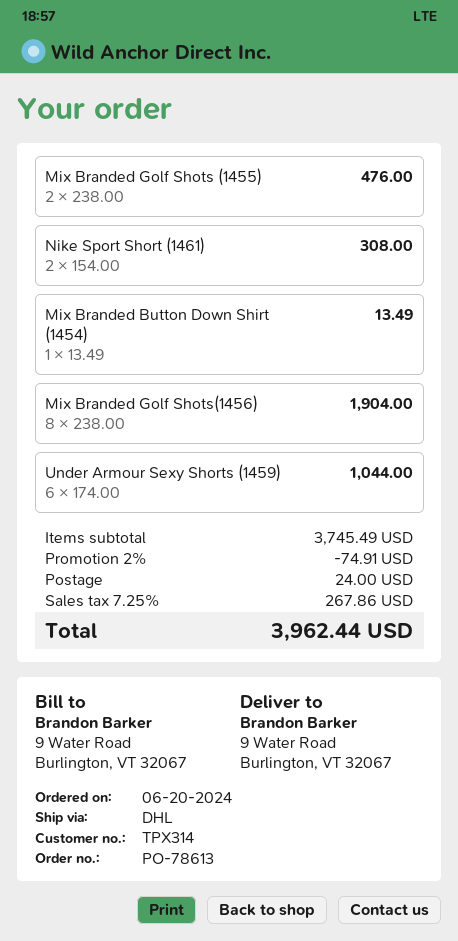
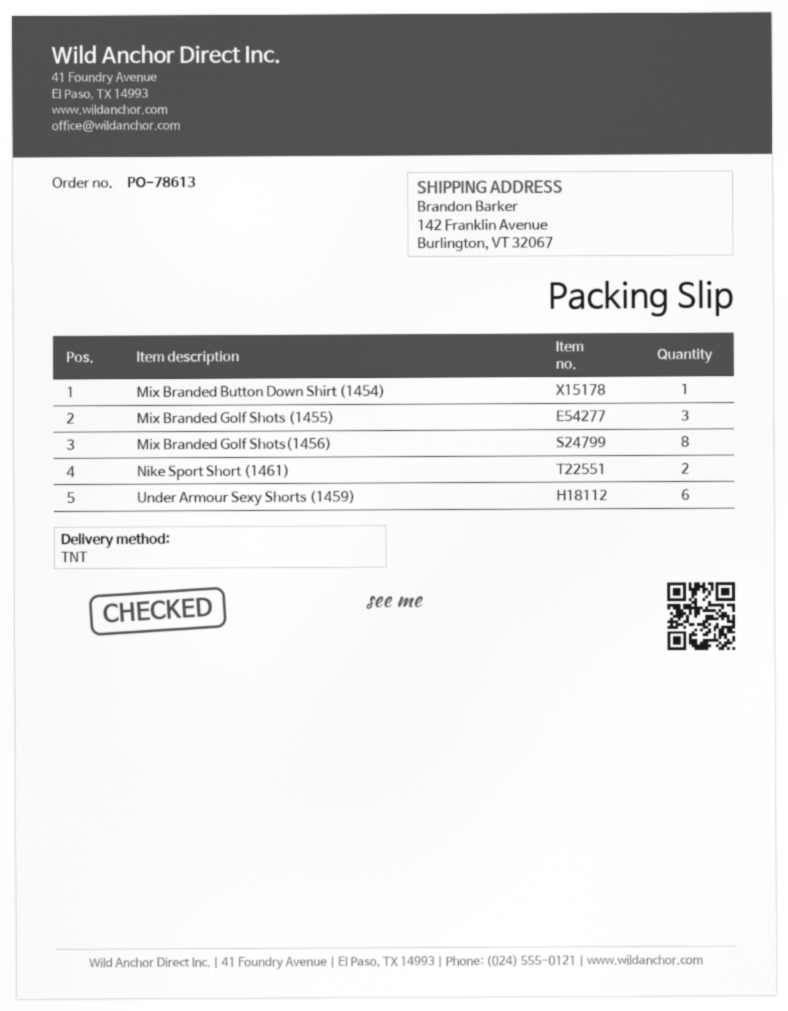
shipping method: DHL -> TNT
ship to: 9 Water Road, Burlington, VT 32067 -> 142 Franklin Avenue, Burlington, VT 32067
Mix Branded Golf Shots (1455): 2 -> 3

